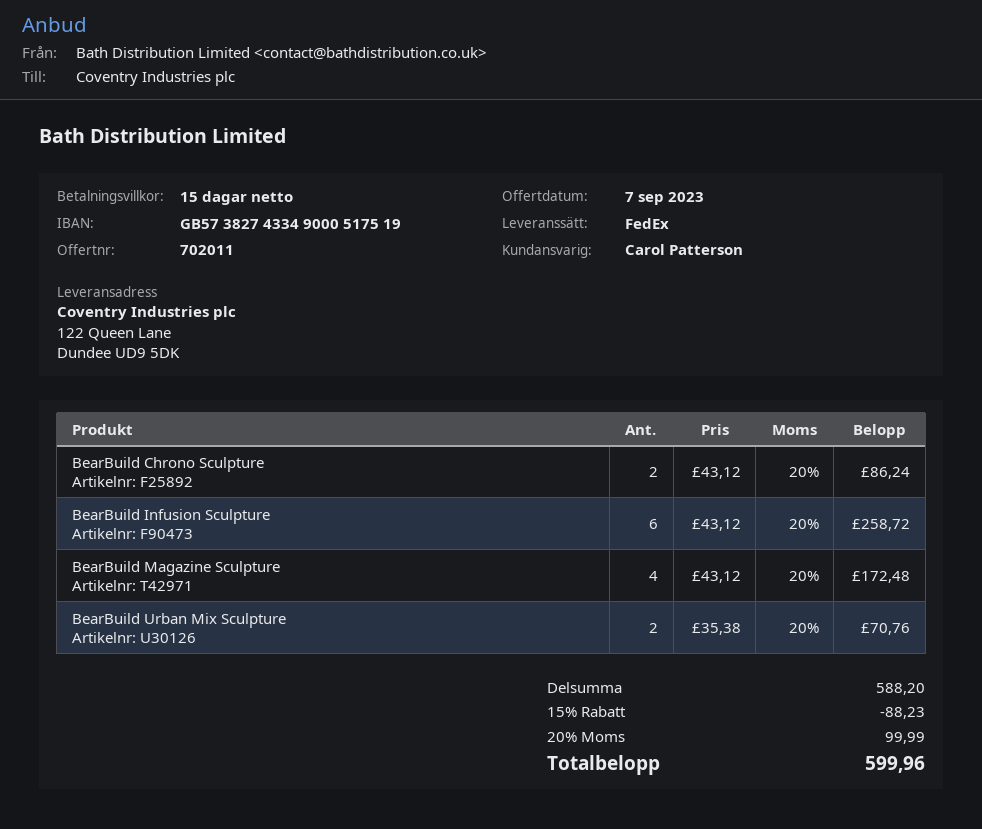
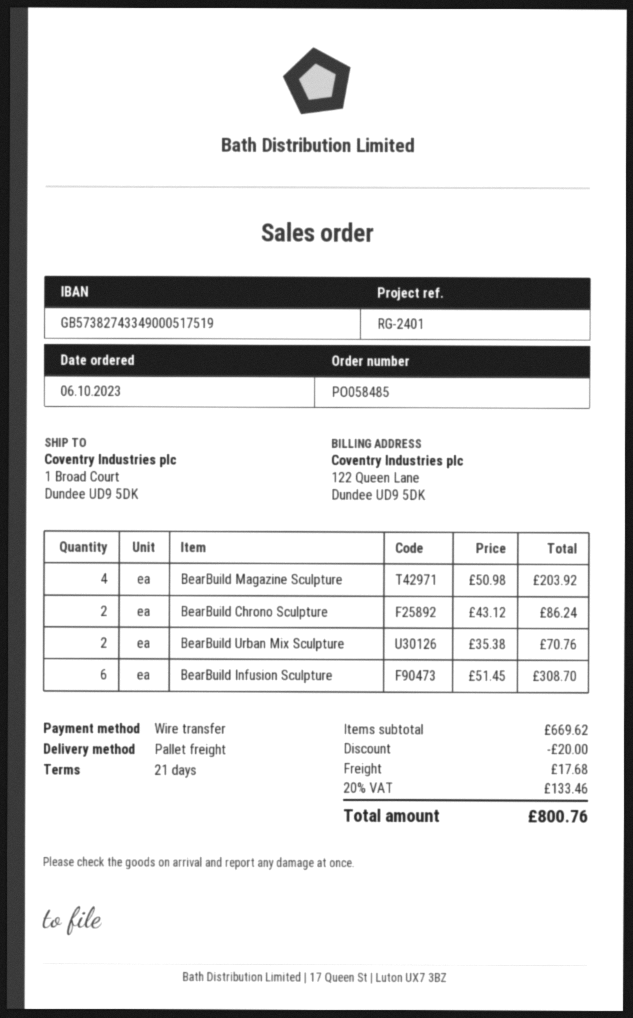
payment terms: 15 days -> 21 days
shipping method: FedEx -> pallet freight
ship to: 122 Queen Lane, Dundee UD9 5DK -> 1 Broad Court, Dundee UD9 5DK
BearBuild Infusion Sculpture: 6 x 43.12 = 258.72 -> 6 x 51.45 = 308.70
BearBuild Magazine Sculpture: 4 x 43.12 = 172.48 -> 4 x 50.98 = 203.92
subtotal: 588.20 -> 669.62
discount: 88.23 -> 20.00
shipping: none -> 17.68
tax: 20% = 99.99 -> 20% = 133.46
total: 599.96 -> 800.76

